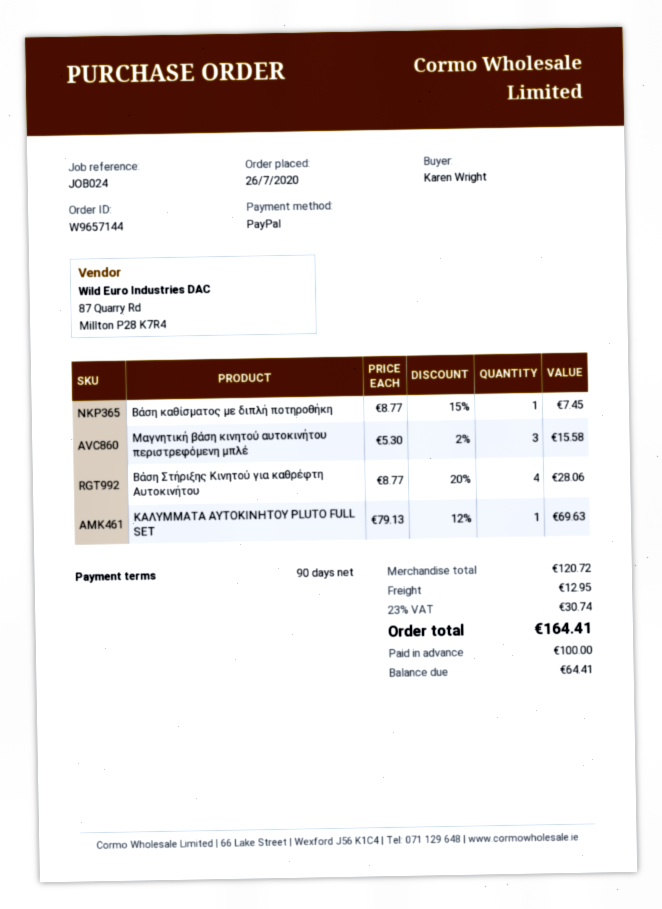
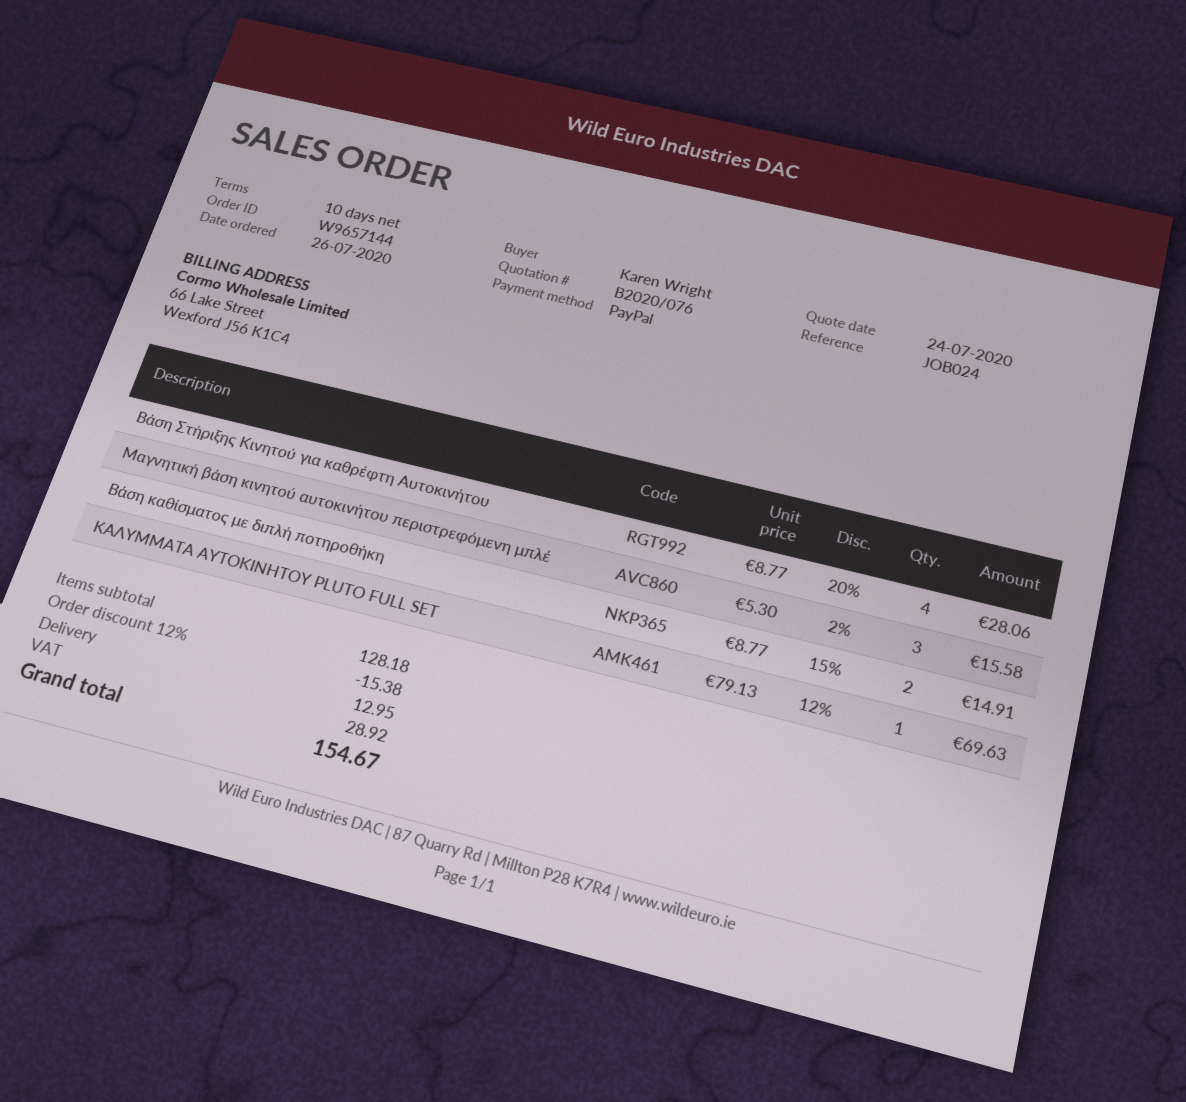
payment terms: 90 days -> 10 days
Βάση καθίσματος με διπλή ποτηροθήκη: 1 x 8.77 - 15% = 7.45 -> 2 x 8.77 - 15% = 14.91
subtotal: 120.72 -> 128.18
discount: none -> 12% = 15.38
tax: 30.74 -> 28.92
total: 164.41 -> 154.67

